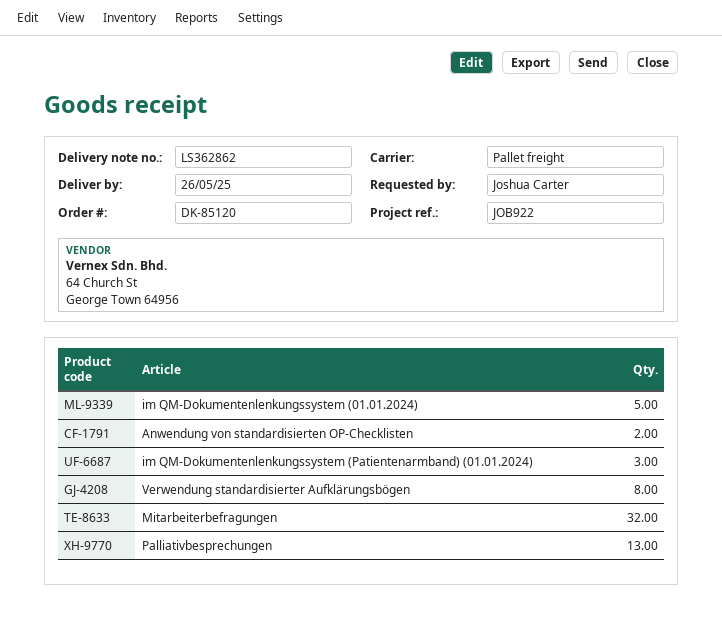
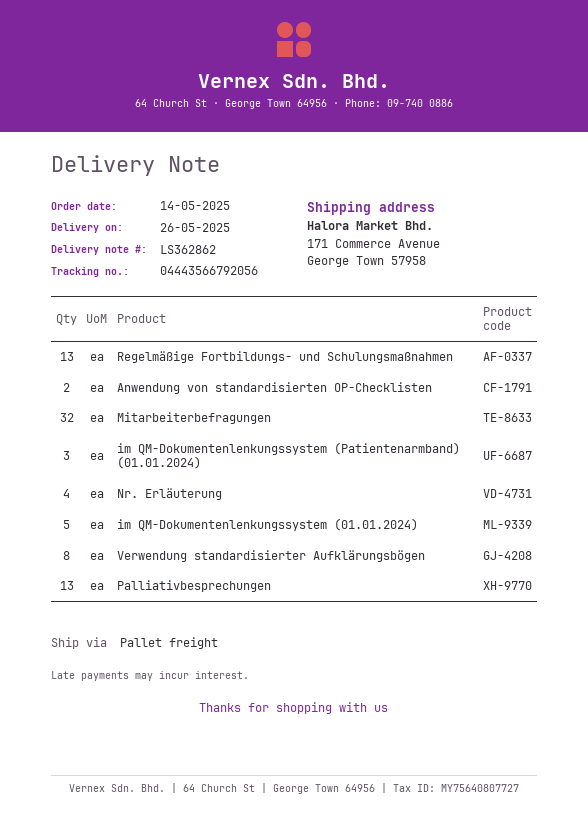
Regelmäßige Fortbildungs- und Schulungsmaßnahmen: none -> 13
Nr. Erläuterung: none -> 4

